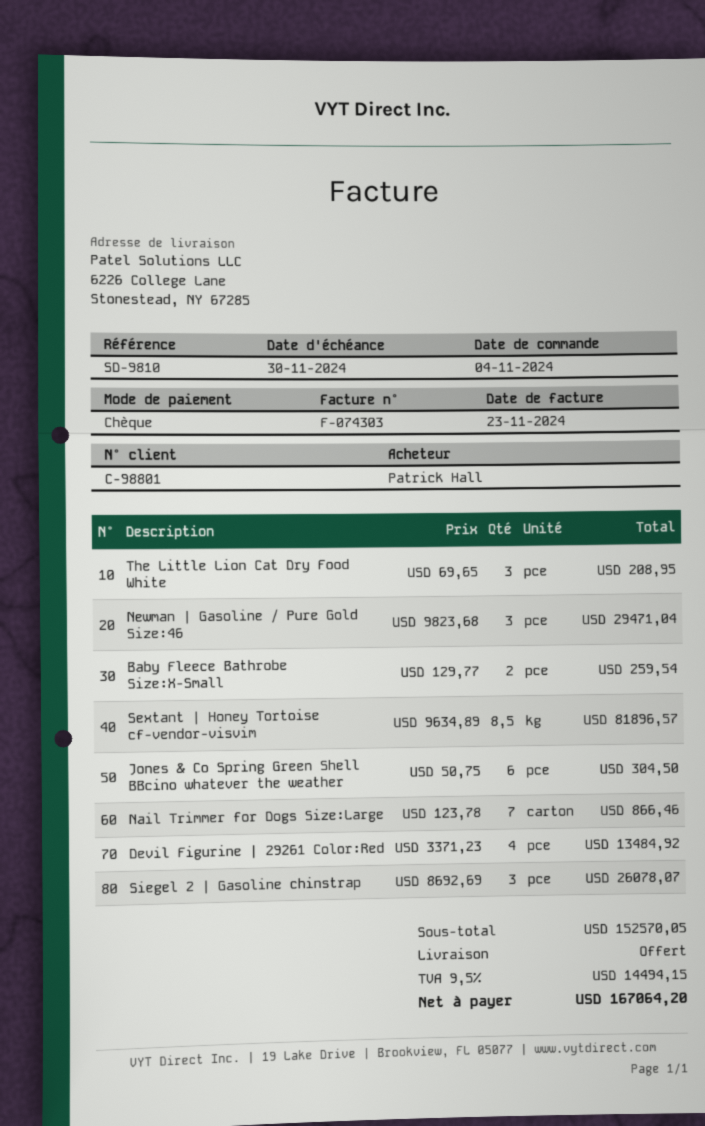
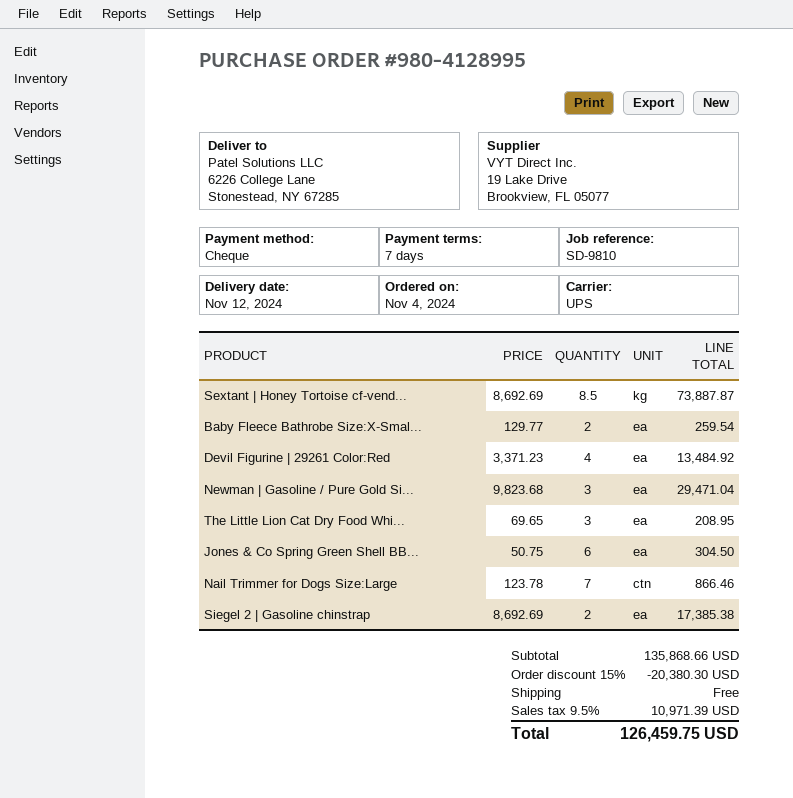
Sextant | Honey Tortoise cf-vendor-visvim: 8.5 x 9634.89 = 81896.57 -> 8.5 x 8692.69 = 73887.87
Siegel 2 | Gasoline chinstrap: 3 x 8692.69 = 26078.07 -> 2 x 8692.69 = 17385.38
subtotal: 152570.05 -> 135868.66
discount: none -> 15% = 20380.30
tax: 9.5% = 14494.15 -> 9.5% = 10971.39
total: 167064.20 -> 126459.75

